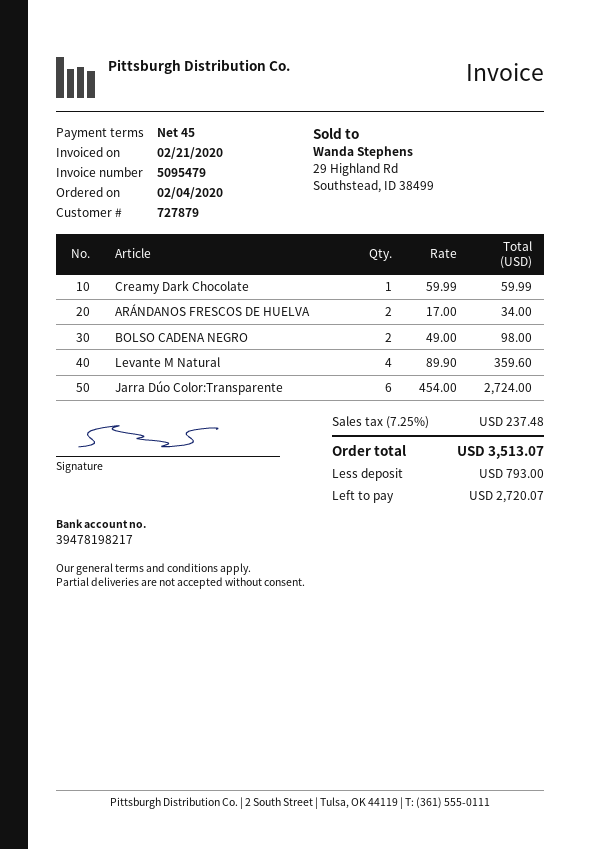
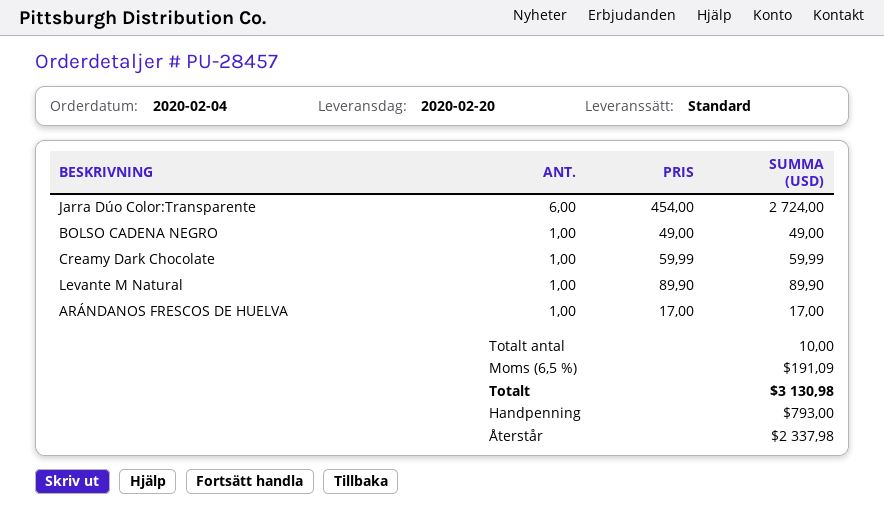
ARÁNDANOS FRESCOS DE HUELVA: 2 x 17.00 = 34.00 -> 1 x 17.00 = 17.00
BOLSO CADENA NEGRO: 2 x 49.00 = 98.00 -> 1 x 49.00 = 49.00
Levante M Natural: 4 x 89.90 = 359.60 -> 1 x 89.90 = 89.90
tax: 7.25% = 237.48 -> 6.5% = 191.09
total: 3513.07 -> 3130.98
balance: 2720.07 -> 2337.98

